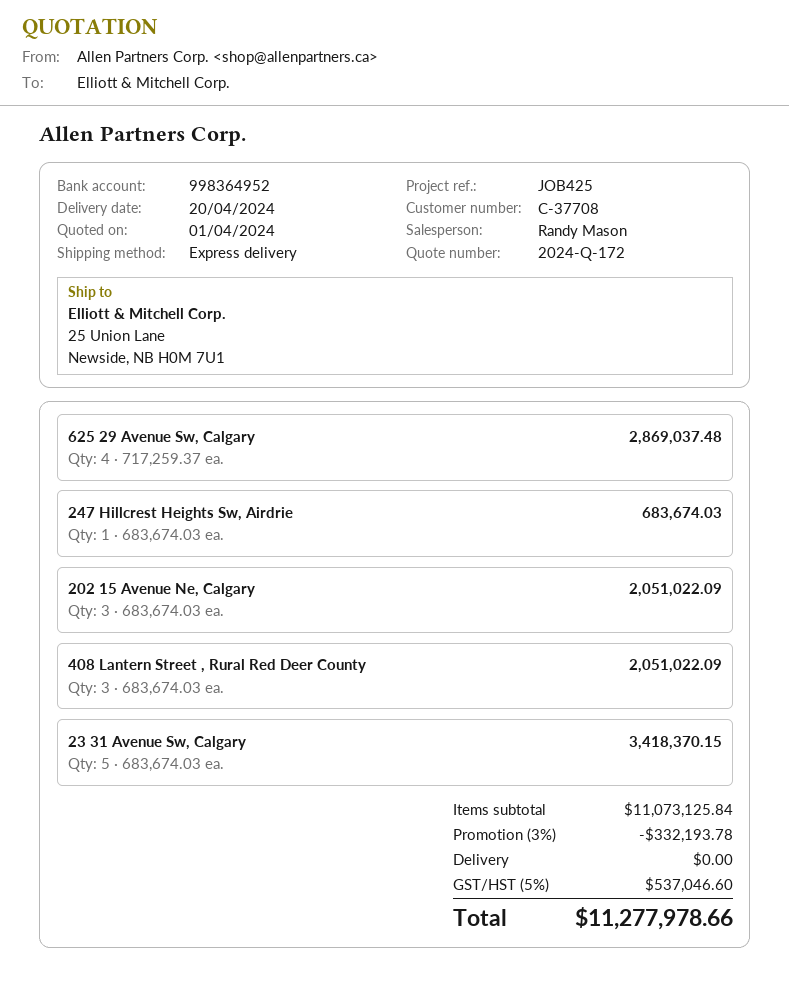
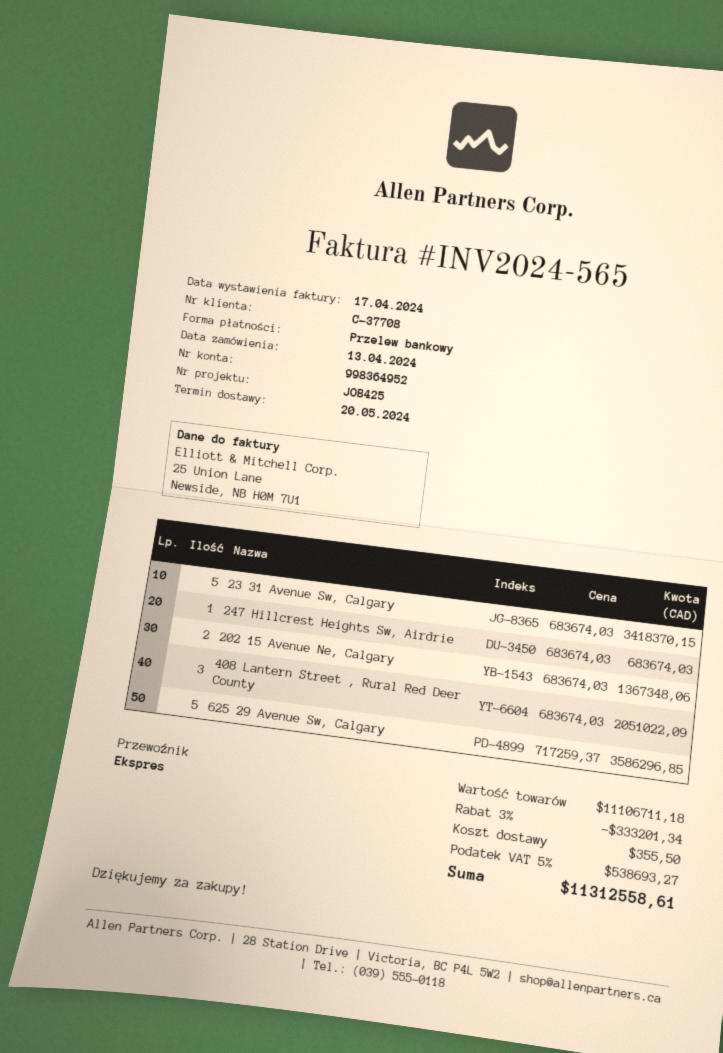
delivery date: 2024-04-20 -> 2024-05-20
625 29 Avenue Sw, Calgary: 4 x 717259.37 = 2869037.48 -> 5 x 717259.37 = 3586296.85
202 15 Avenue Ne, Calgary: 3 x 683674.03 = 2051022.09 -> 2 x 683674.03 = 1367348.06
subtotal: 11073125.84 -> 11106711.18
discount: 3% = 332193.78 -> 3% = 333201.34
shipping: 0.00 -> 355.50
tax: 5% = 537046.60 -> 5% = 538693.27
total: 11277978.66 -> 11312558.61

